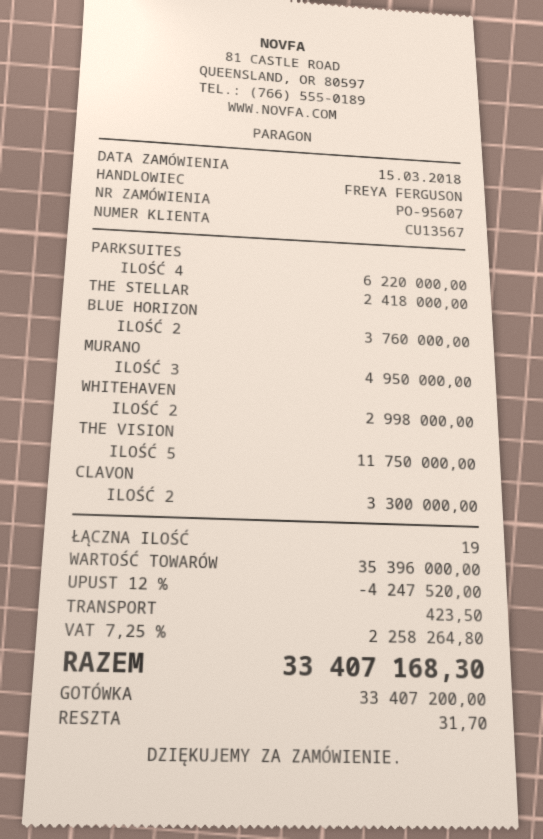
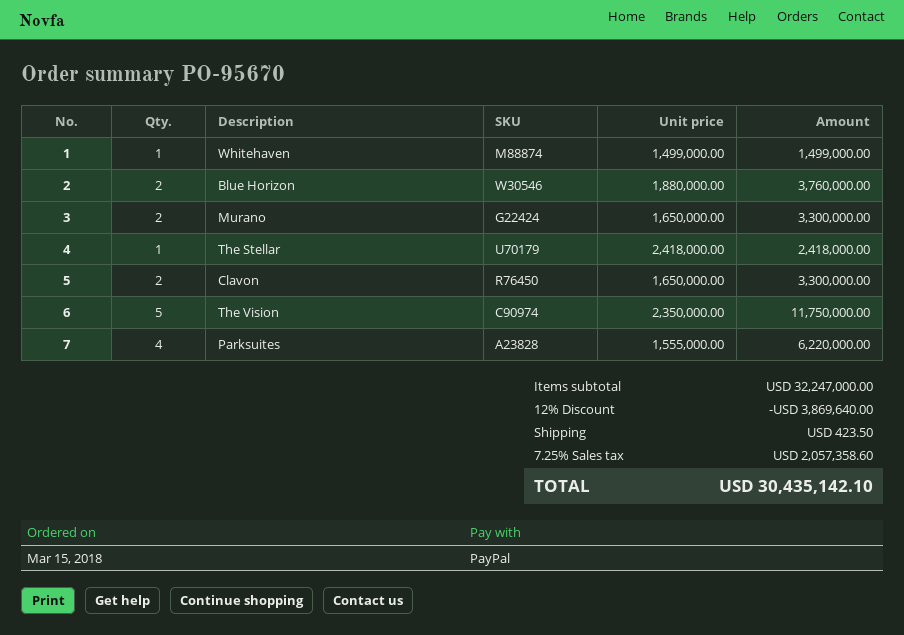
order number: PO-95607 -> PO-95670
payment method: cash -> PayPal
MURANO: 3 for 4950000.00 -> 2 for 3300000.00
WHITEHAVEN: 2 for 2998000.00 -> 1 for 1499000.00
subtotal: 35396000.00 -> 32247000.00
discount: 12% = 4247520.00 -> 12% = 3869640.00
tax: 7.25% = 2258264.80 -> 7.25% = 2057358.60
total: 33407168.30 -> 30435142.10

